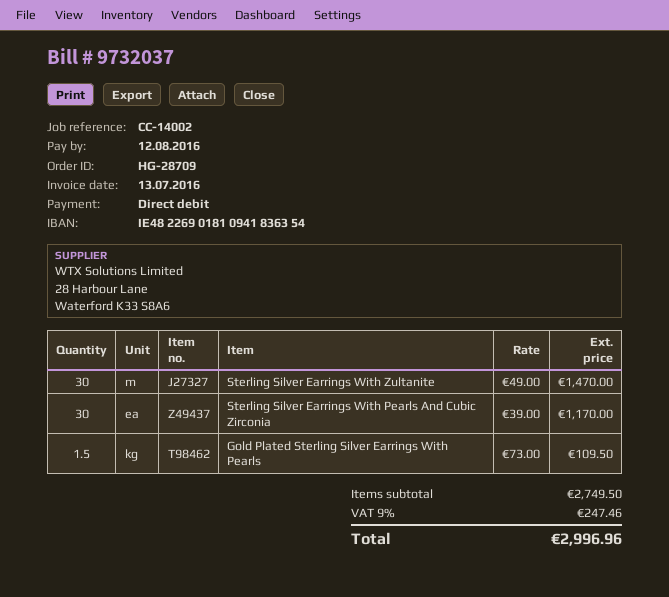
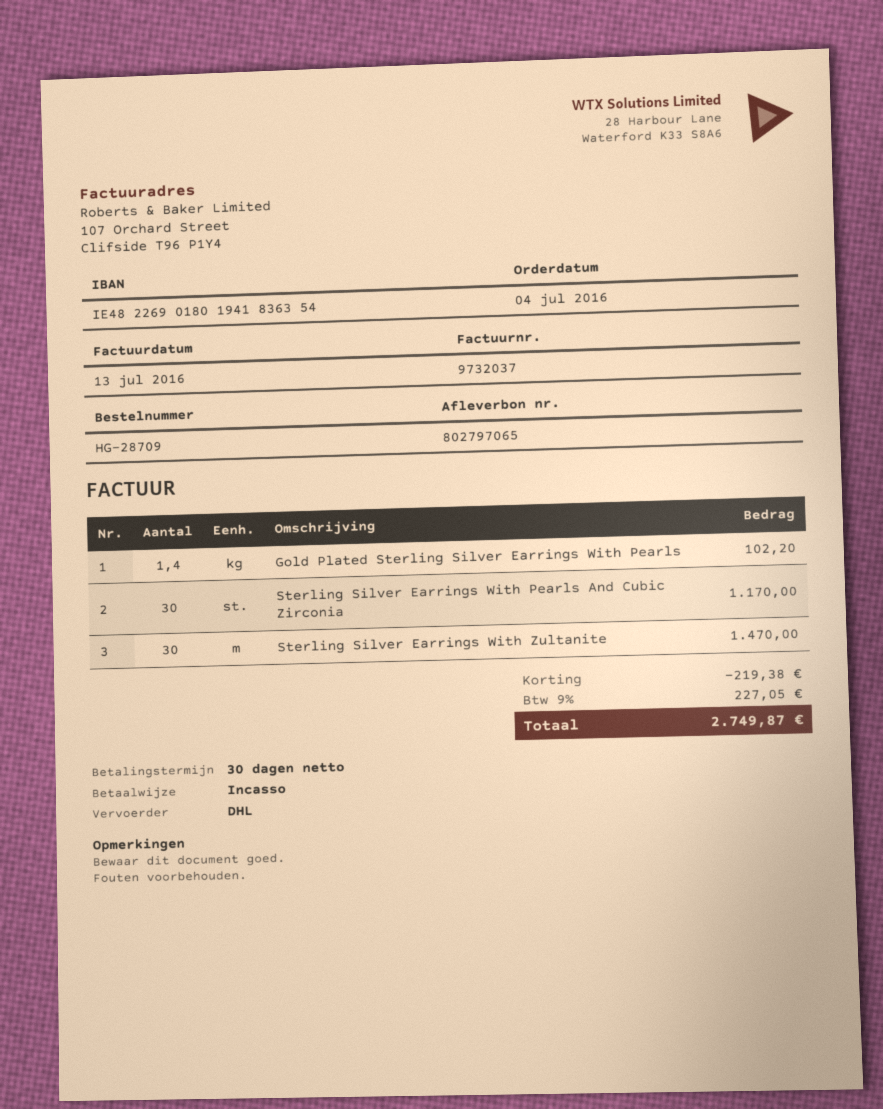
bank account: IE48226901810941836354 -> IE48226901801941836354
Gold Plated Sterling Silver Earrings With Pearls: 1.5 for 109.50 -> 1.4 for 102.20
discount: none -> 219.38
tax: 9% = 247.46 -> 9% = 227.05
total: 2996.96 -> 2749.87

